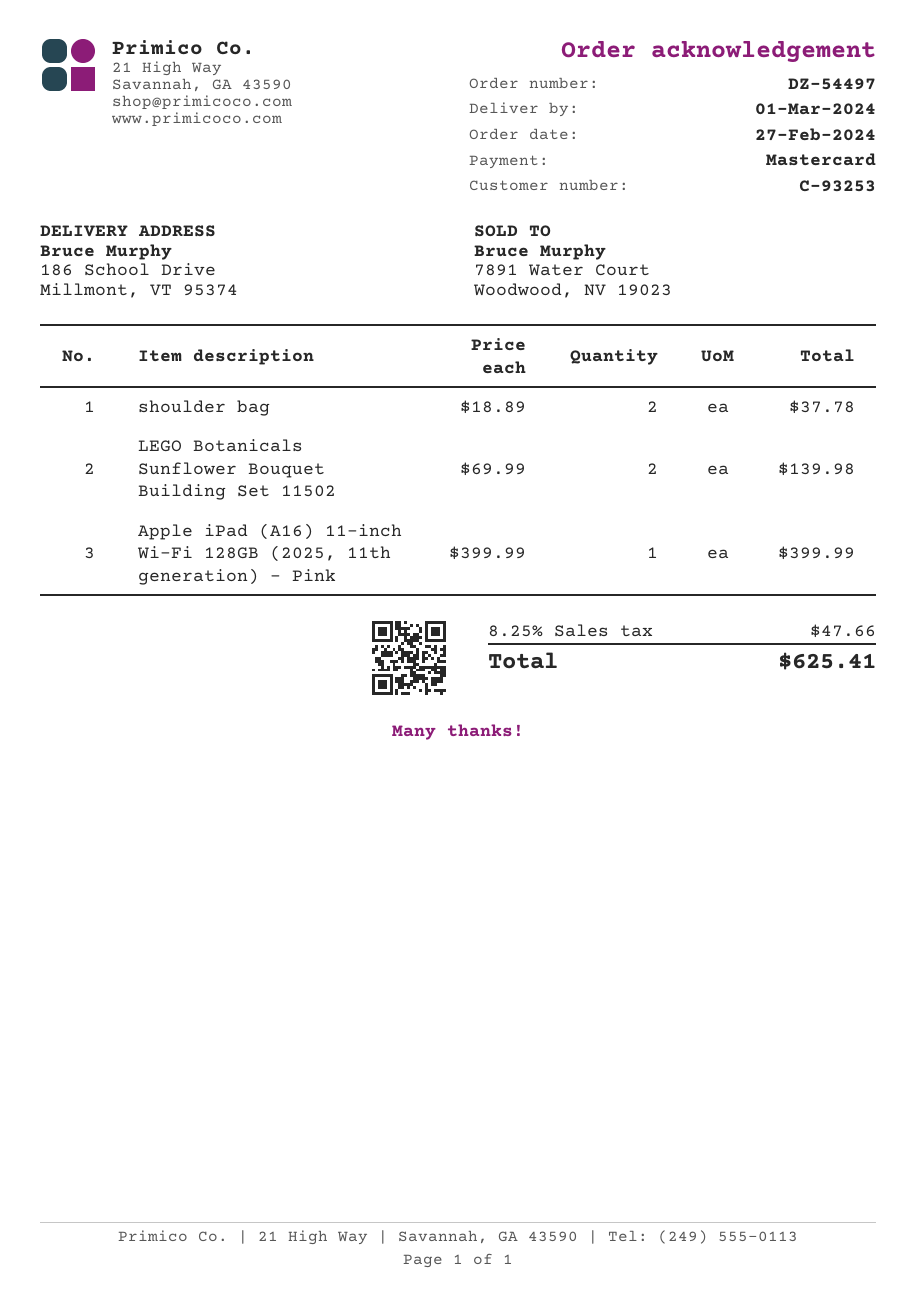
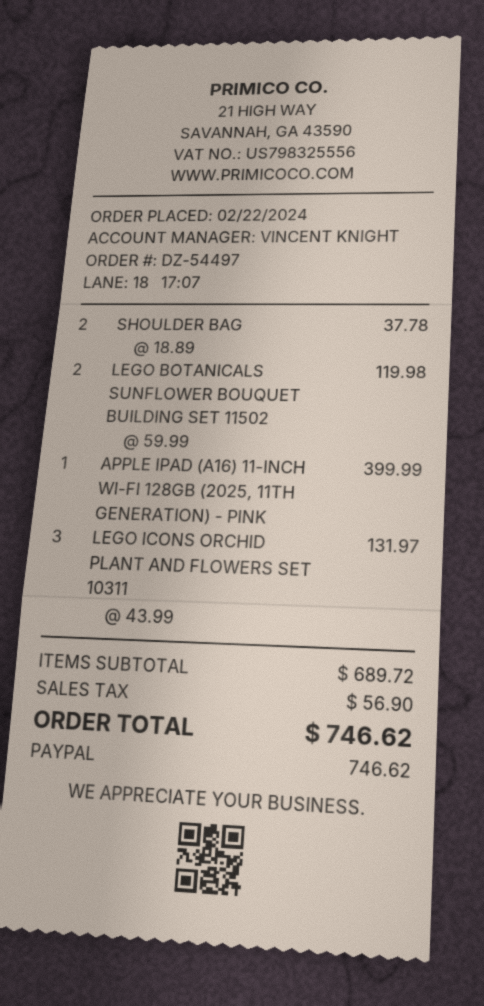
order date: 2024-02-27 -> 2024-02-22
payment method: Mastercard -> PayPal
LEGO Botanicals Sunflower Bouquet Building Set 11502: 2 x 69.99 = 139.98 -> 2 x 59.99 = 119.98
LEGO ICONS ORCHID PLANT AND FLOWERS SET 10311: none -> 3 x 43.99 = 131.97
tax: 47.66 -> 56.90
total: 625.41 -> 746.62

